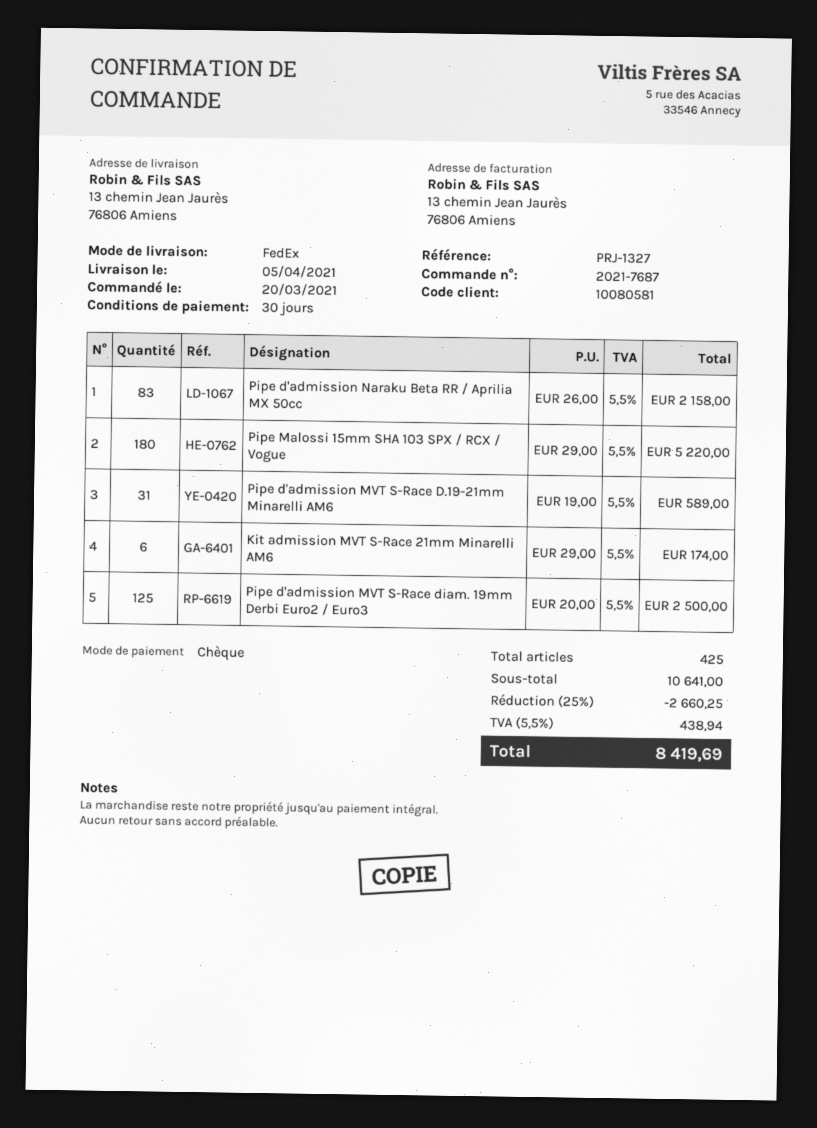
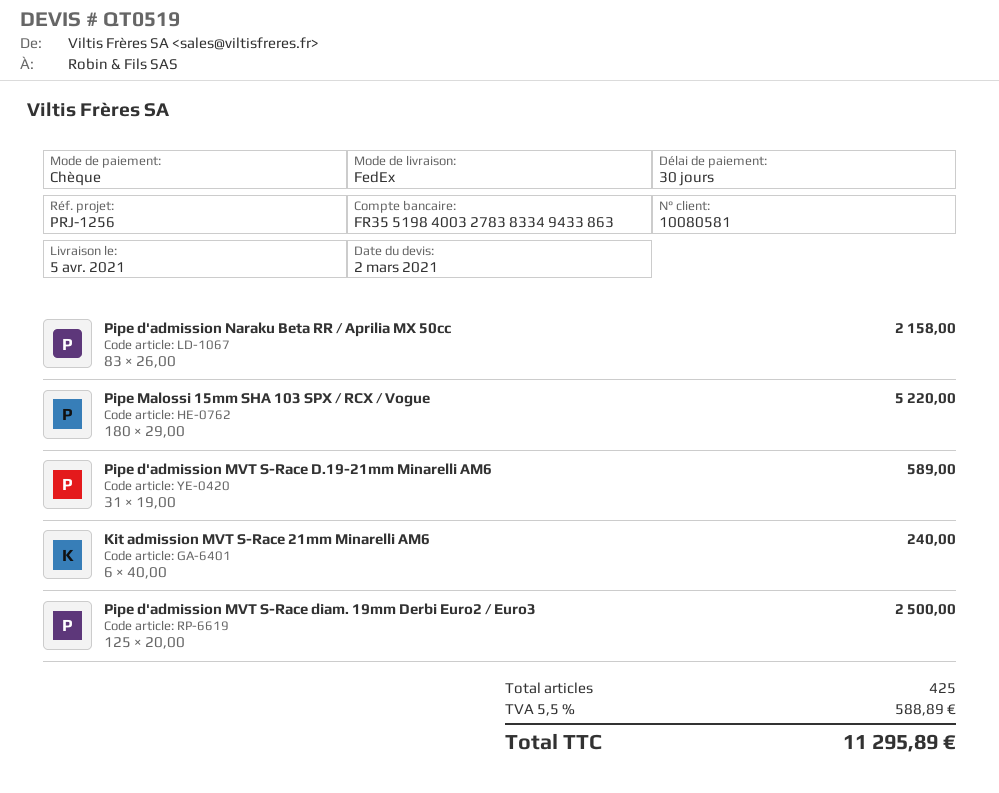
reference: PRJ-1327 -> PRJ-1256
Kit admission MVT S-Race 21mm Minarelli AM6: 6 x 29.00 = 174.00 -> 6 x 40.00 = 240.00
discount: 25% = 2660.25 -> none
tax: 5.5% = 438.94 -> 5.5% = 588.89
total: 8419.69 -> 11295.89

